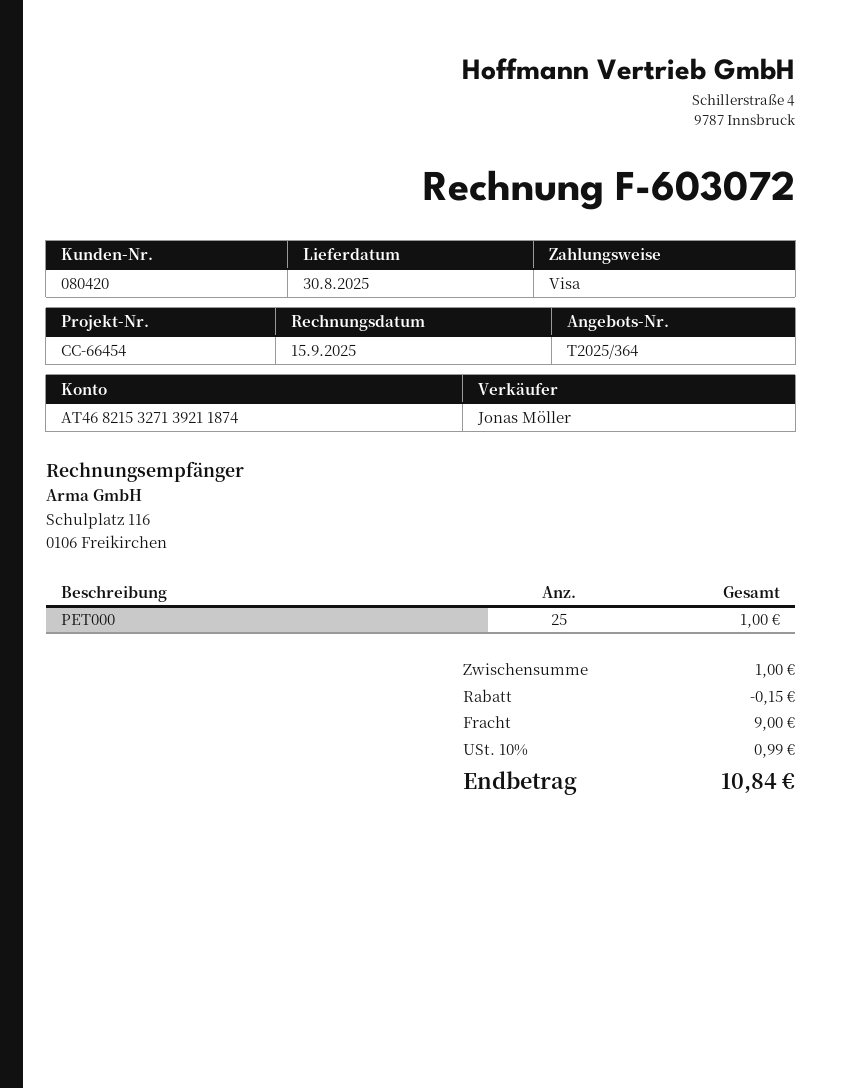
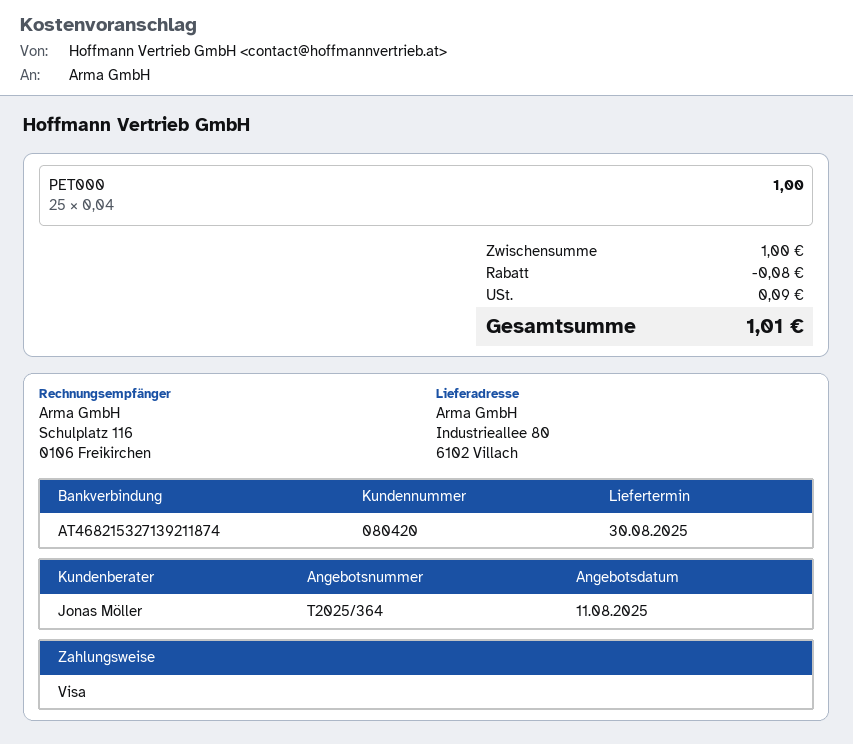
discount: 0.15 -> 0.08
shipping: 9.00 -> none
tax: 0.99 -> 0.09
total: 10.84 -> 1.01

